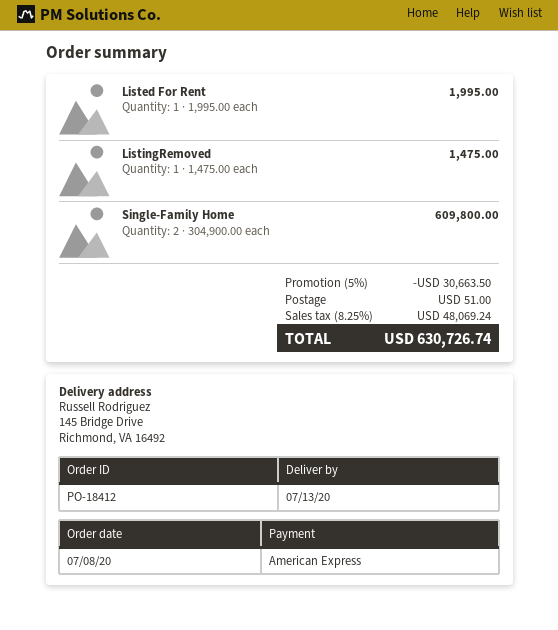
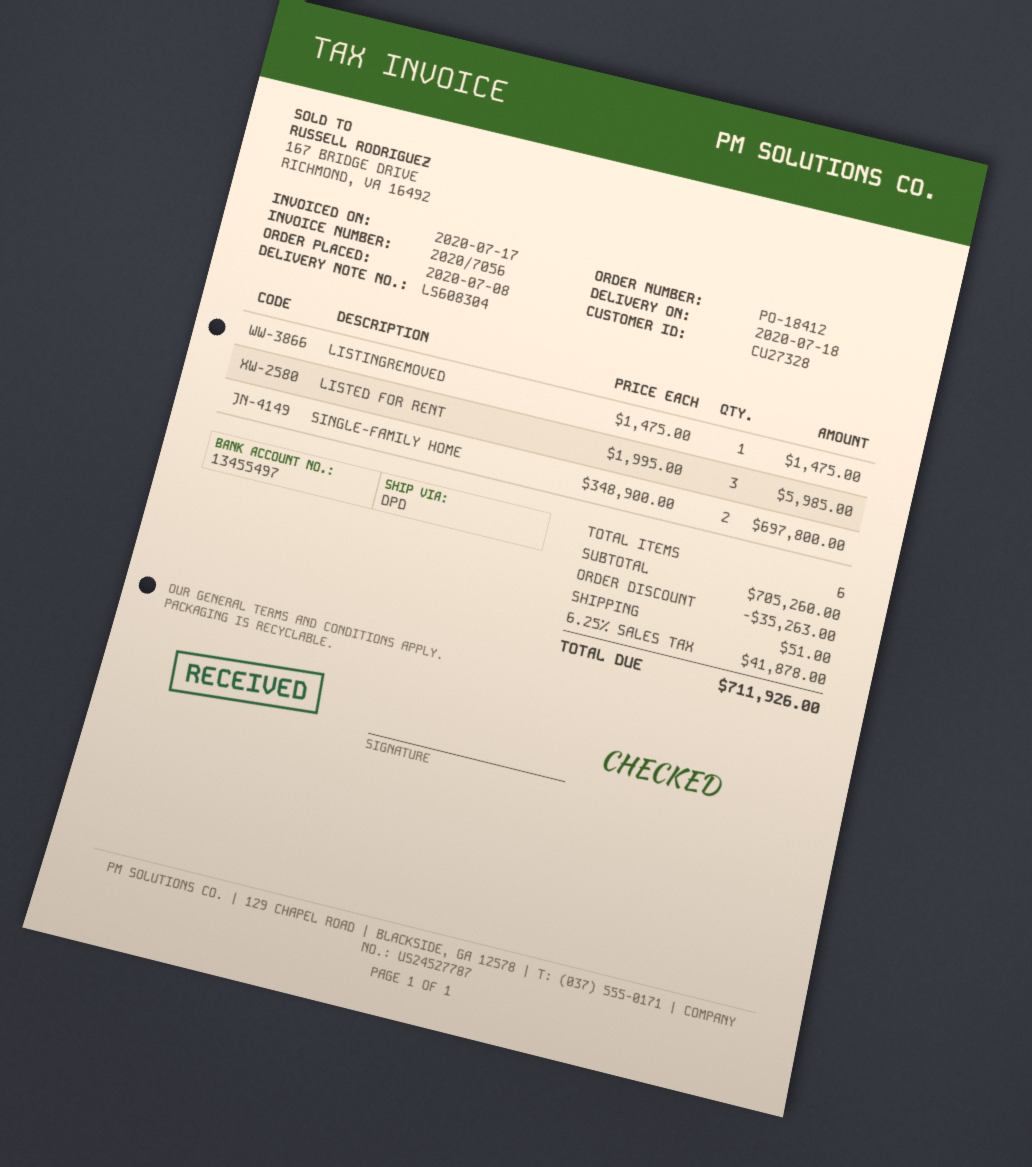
delivery date: 2020-07-13 -> 2020-07-18
Listed For Rent: 1 x 1995.00 = 1995.00 -> 3 x 1995.00 = 5985.00
Single-Family Home: 2 x 304900.00 = 609800.00 -> 2 x 348900.00 = 697800.00
discount: 30663.50 -> 35263.00
tax: 8.25% = 48069.24 -> 6.25% = 41878.00
total: 630726.74 -> 711926.00

